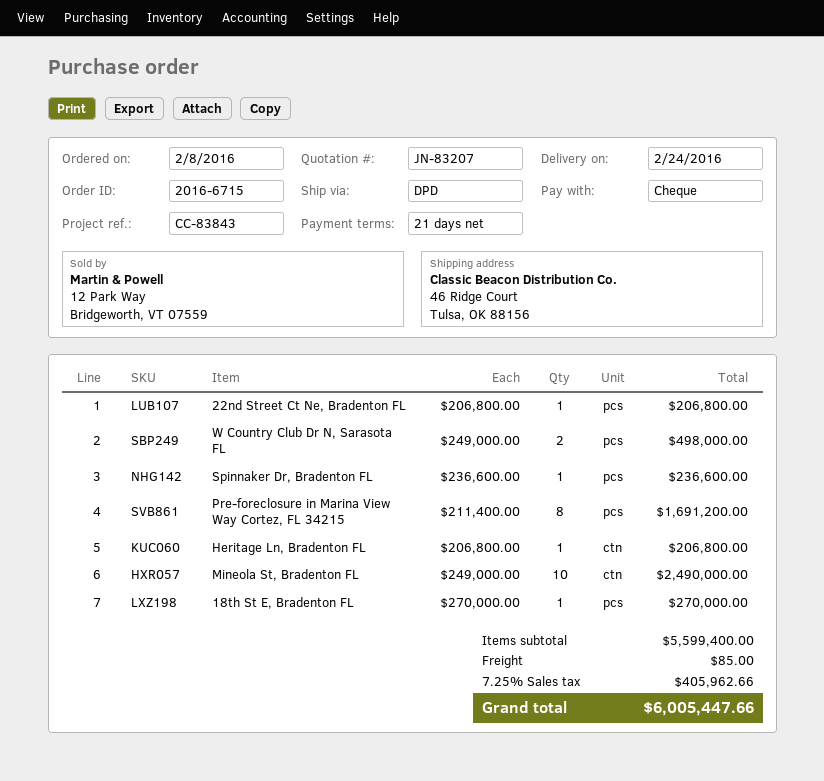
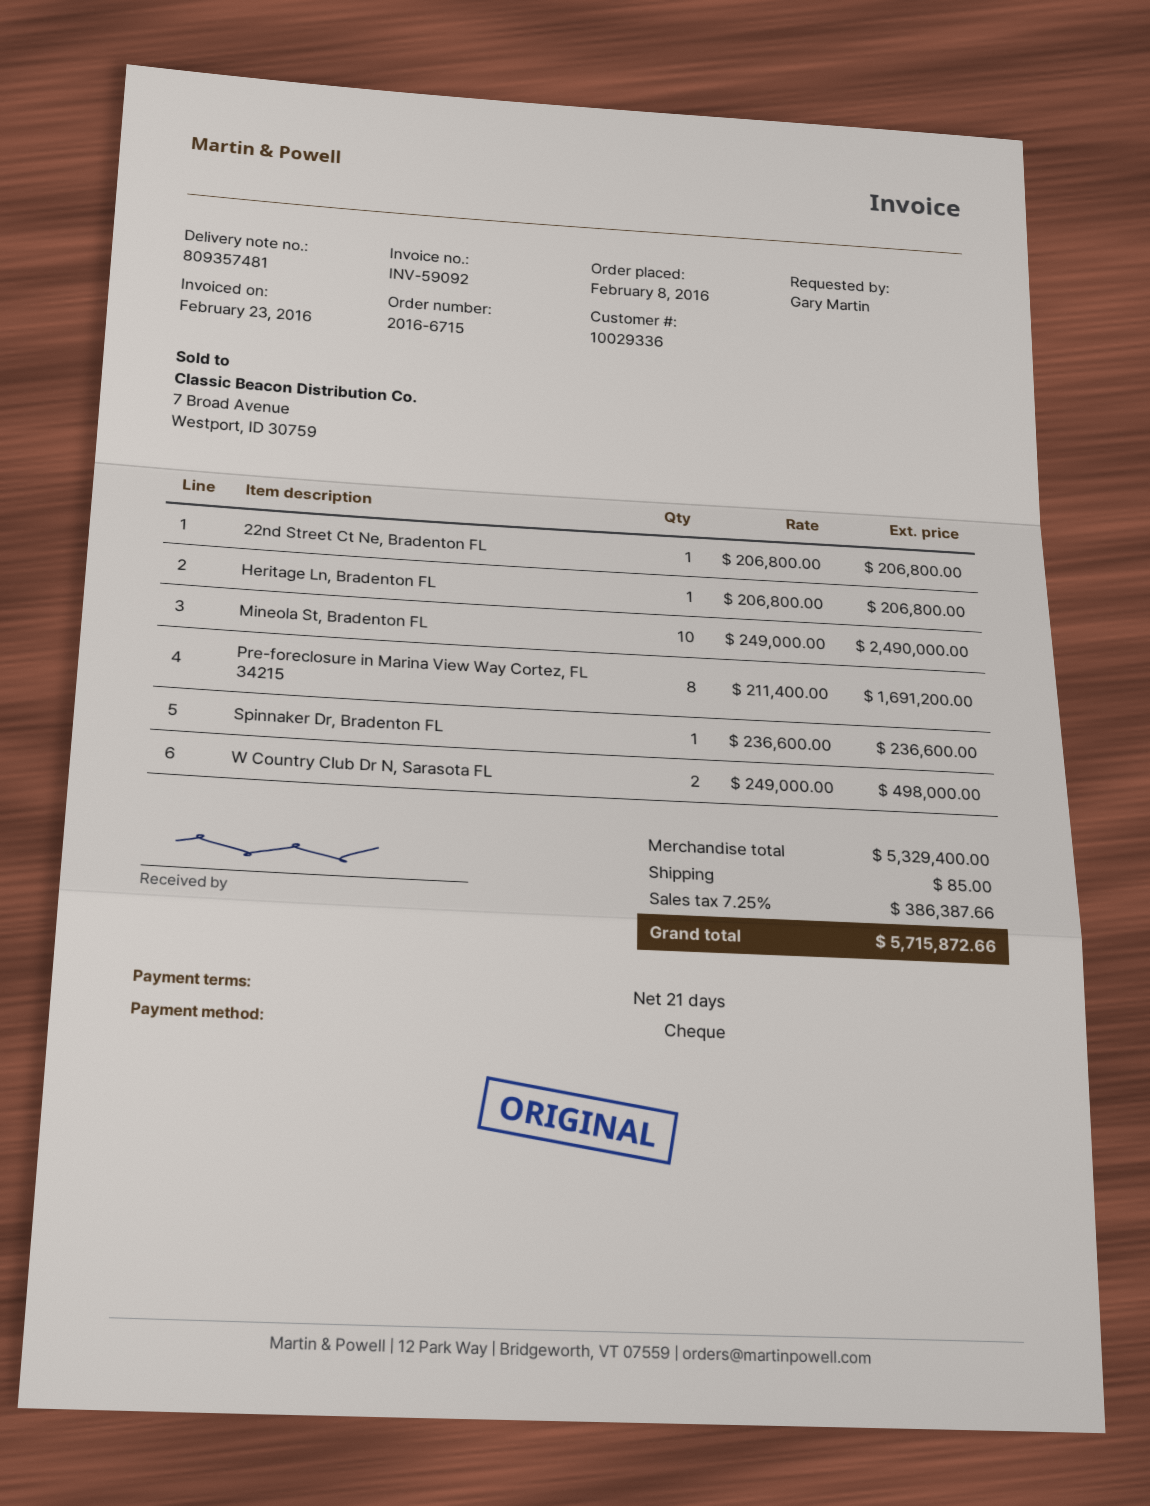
18th St E, Bradenton FL: 1 x 270000.00 = 270000.00 -> none
subtotal: 5599400.00 -> 5329400.00
tax: 7.25% = 405962.66 -> 7.25% = 386387.66
total: 6005447.66 -> 5715872.66

